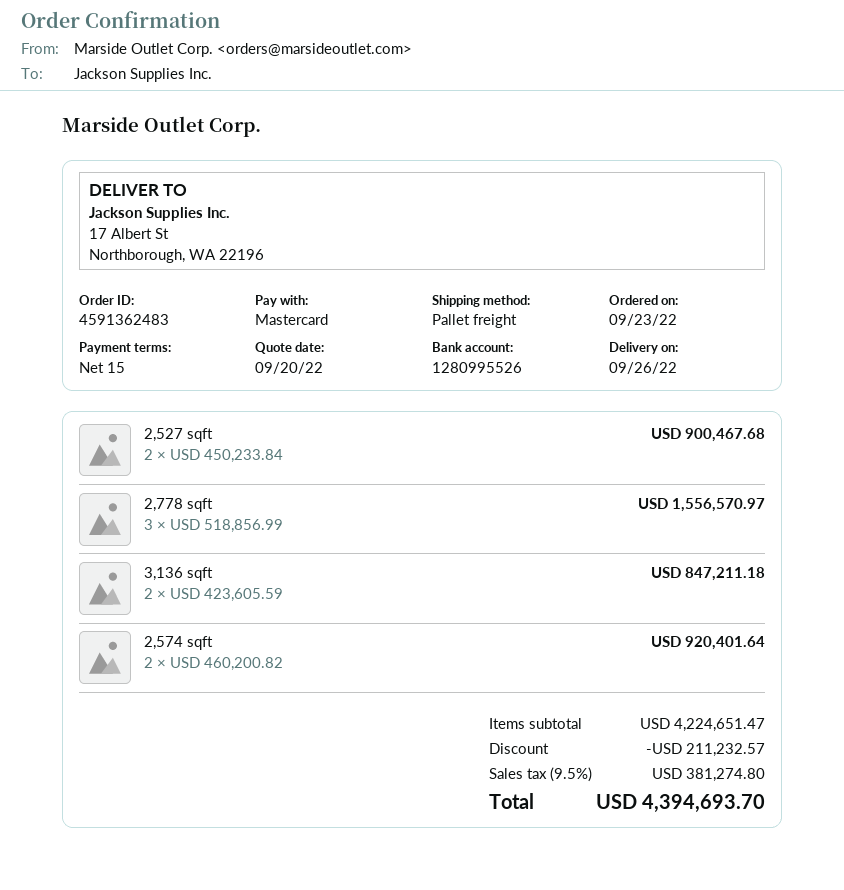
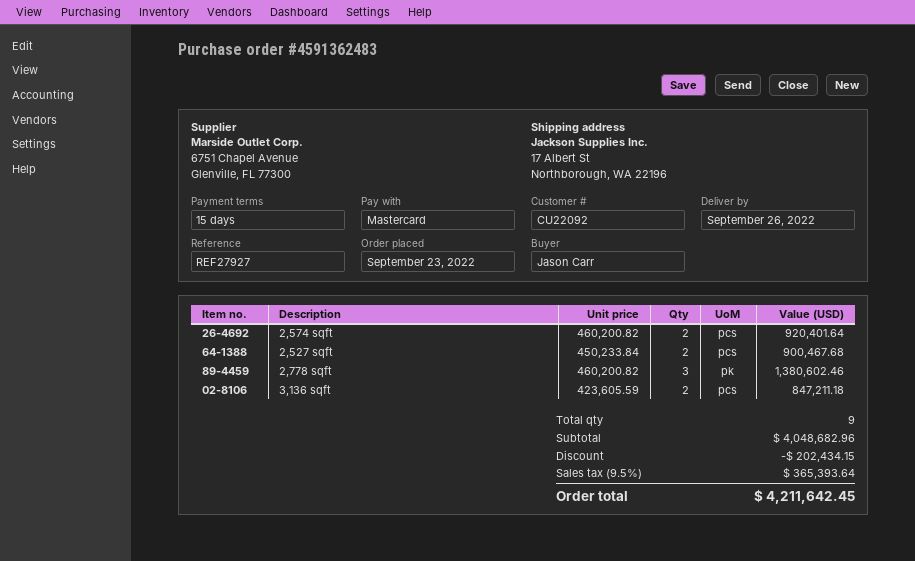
2,778 sqft: 3 x 518856.99 = 1556570.97 -> 3 x 460200.82 = 1380602.46
subtotal: 4224651.47 -> 4048682.96
discount: 211232.57 -> 202434.15
tax: 9.5% = 381274.80 -> 9.5% = 365393.64
total: 4394693.70 -> 4211642.45

